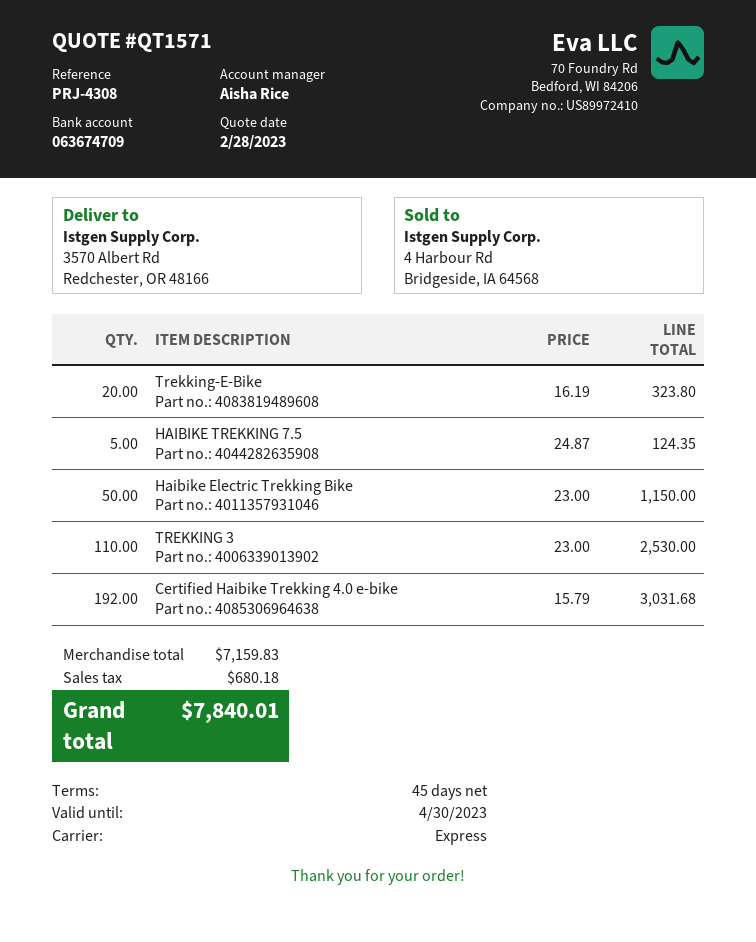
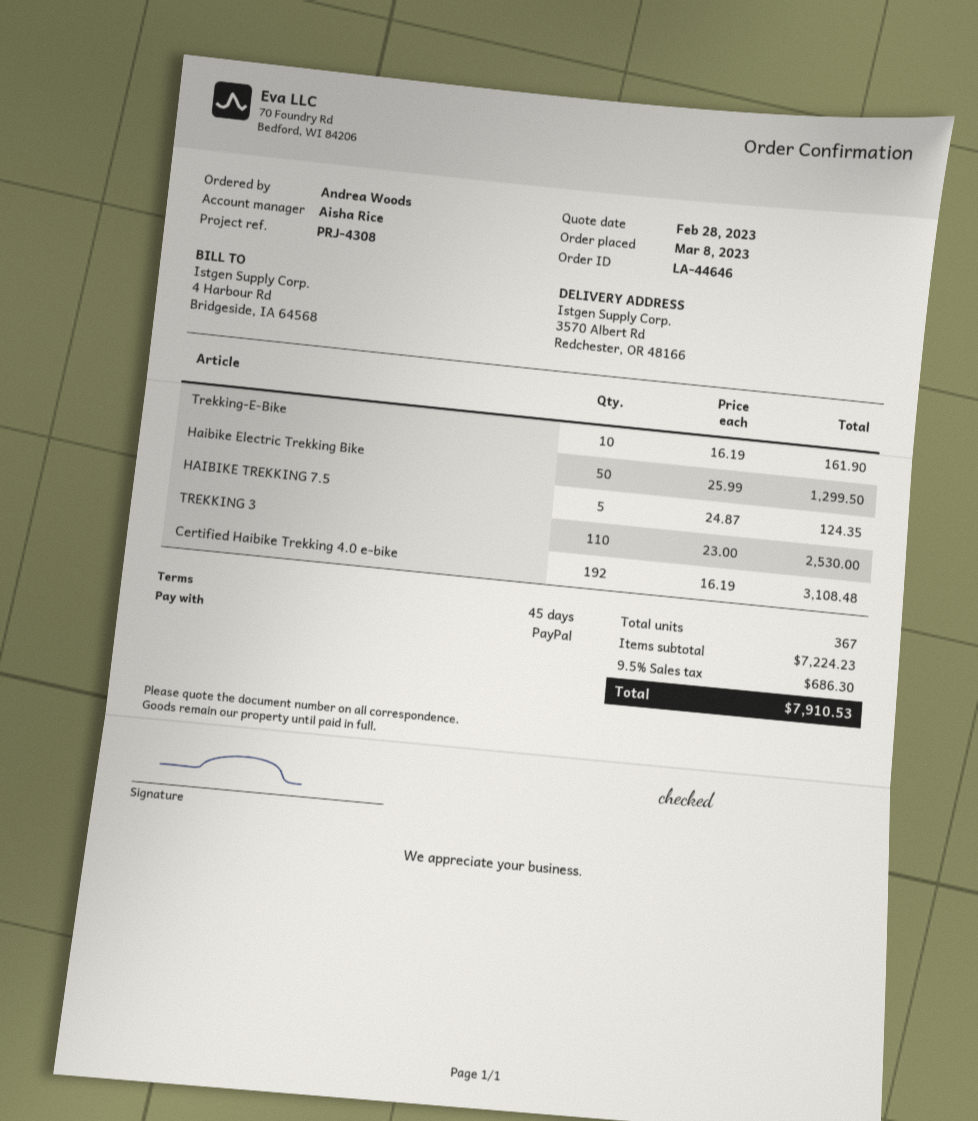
Trekking-E-Bike: 20 x 16.19 = 323.80 -> 10 x 16.19 = 161.90
Haibike Electric Trekking Bike: 50 x 23.00 = 1150.00 -> 50 x 25.99 = 1299.50
Certified Haibike Trekking 4.0 e-bike: 192 x 15.79 = 3031.68 -> 192 x 16.19 = 3108.48
subtotal: 7159.83 -> 7224.23
tax: 680.18 -> 686.30
total: 7840.01 -> 7910.53

